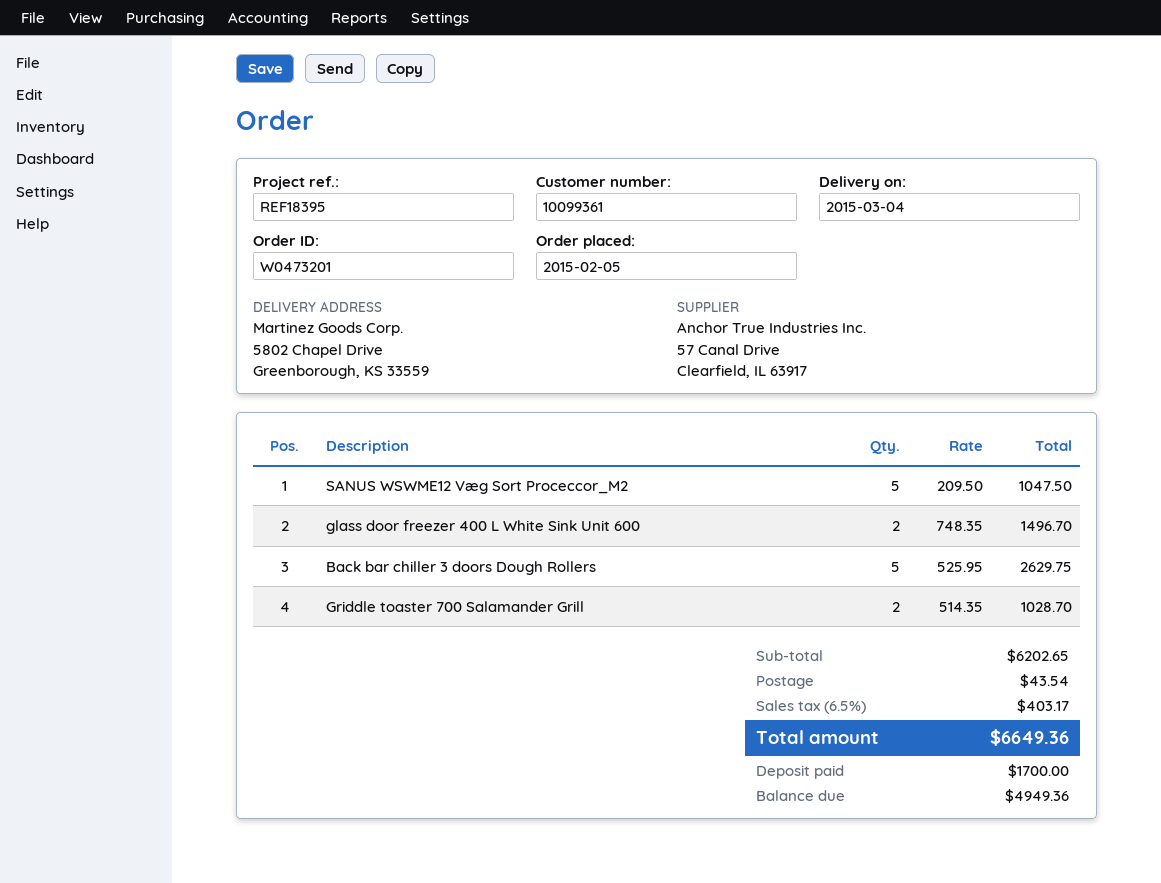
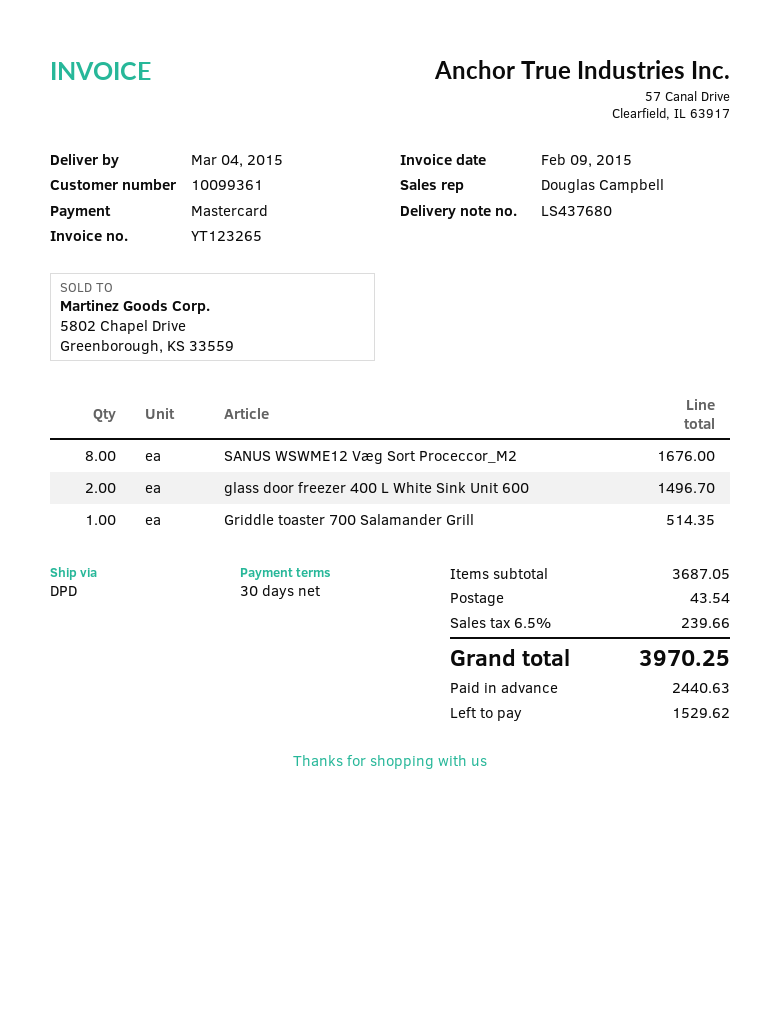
SANUS WSWME12 Væg Sort Proceccor_M2: 5 for 1047.50 -> 8 for 1676.00
Back bar chiller 3 doors Dough Rollers: 5 for 2629.75 -> none
Griddle toaster 700 Salamander Grill: 2 for 1028.70 -> 1 for 514.35
subtotal: 6202.65 -> 3687.05
tax: 6.5% = 403.17 -> 6.5% = 239.66
total: 6649.36 -> 3970.25
deposit: 1700.00 -> 2440.63
balance: 4949.36 -> 1529.62

